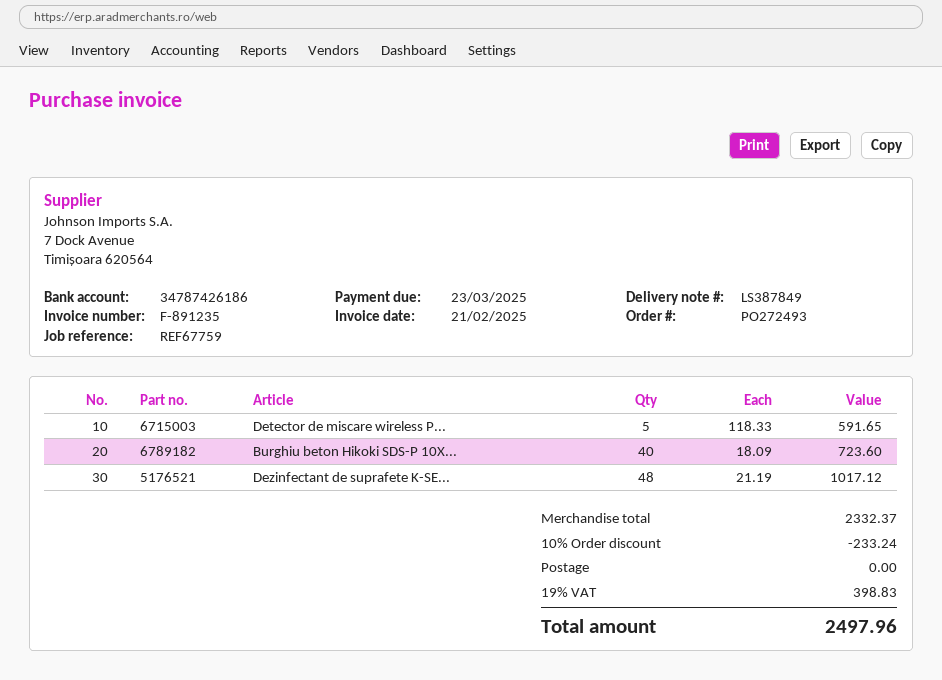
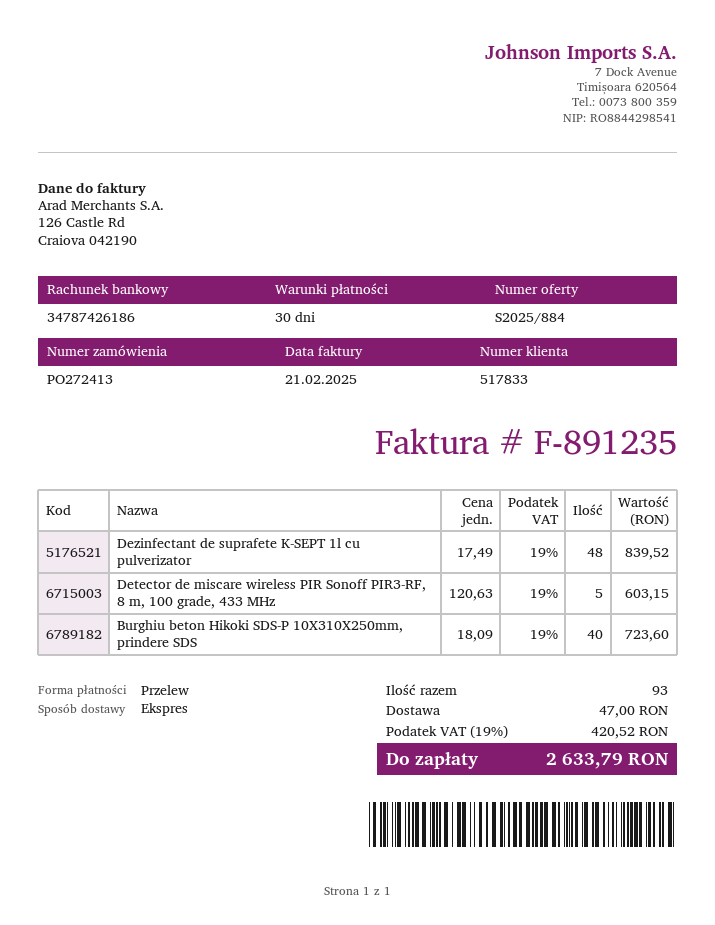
order number: PO272493 -> PO272413
Detector de miscare wireless P...: 5 x 118.33 = 591.65 -> 5 x 120.63 = 603.15
Dezinfectant de suprafete K-SE...: 48 x 21.19 = 1017.12 -> 48 x 17.49 = 839.52
discount: 10% = 233.24 -> none
shipping: 0.00 -> 47.00
tax: 19% = 398.83 -> 19% = 420.52
total: 2497.96 -> 2633.79

